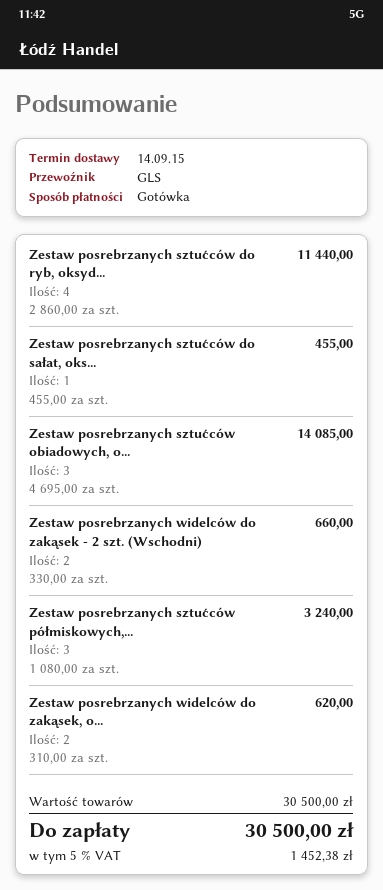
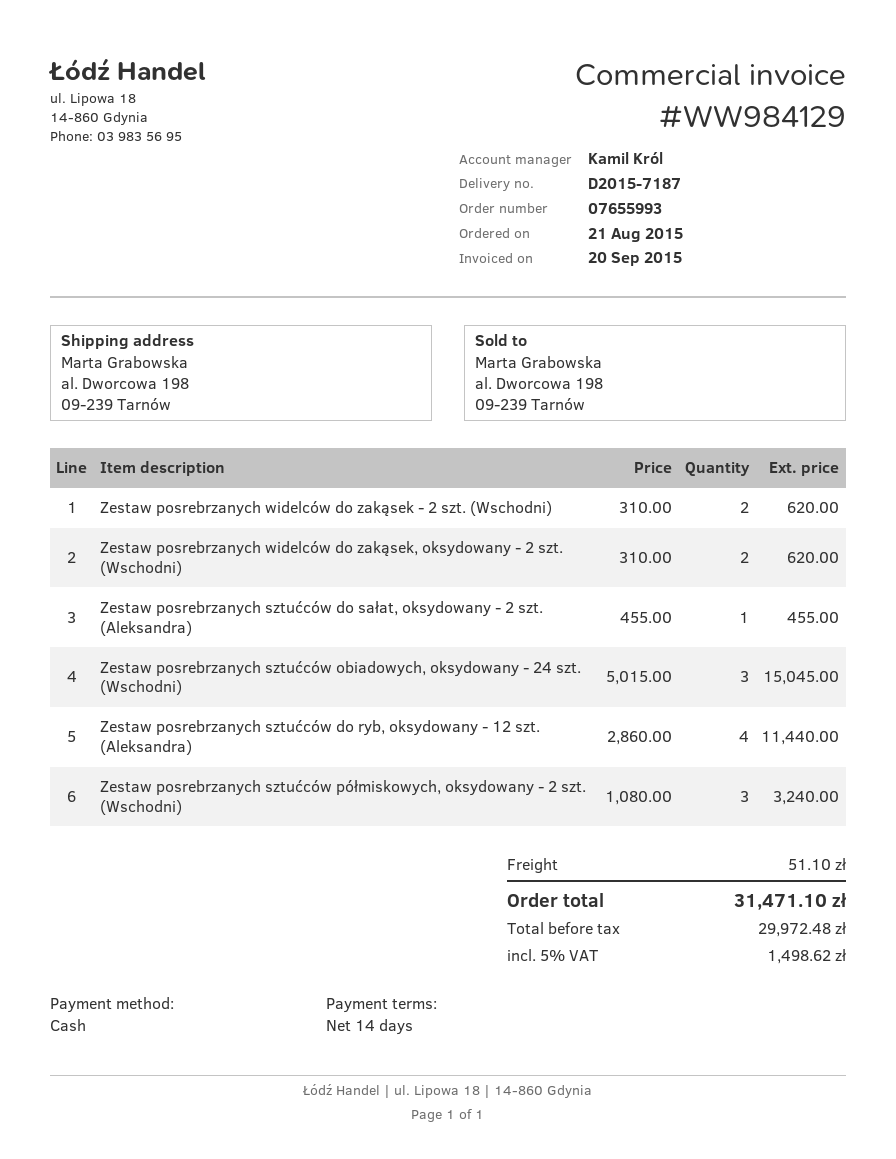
Zestaw posrebrzanych sztućców obiadowych, o...: 3 x 4695.00 = 14085.00 -> 3 x 5015.00 = 15045.00
Zestaw posrebrzanych widelców do zakąsek - 2 szt. (Wschodni): 2 x 330.00 = 660.00 -> 2 x 310.00 = 620.00
shipping: none -> 51.10
tax: 5% = 1452.38 -> 5% = 1498.62
total: 30500.00 -> 31471.10

